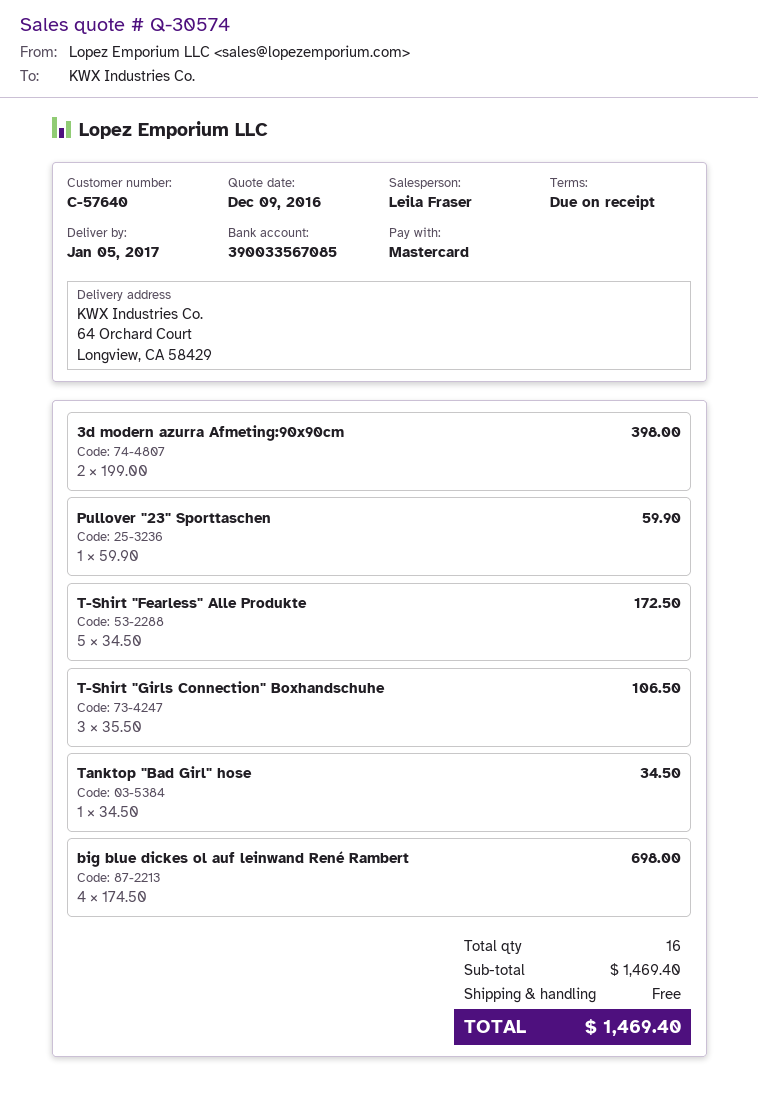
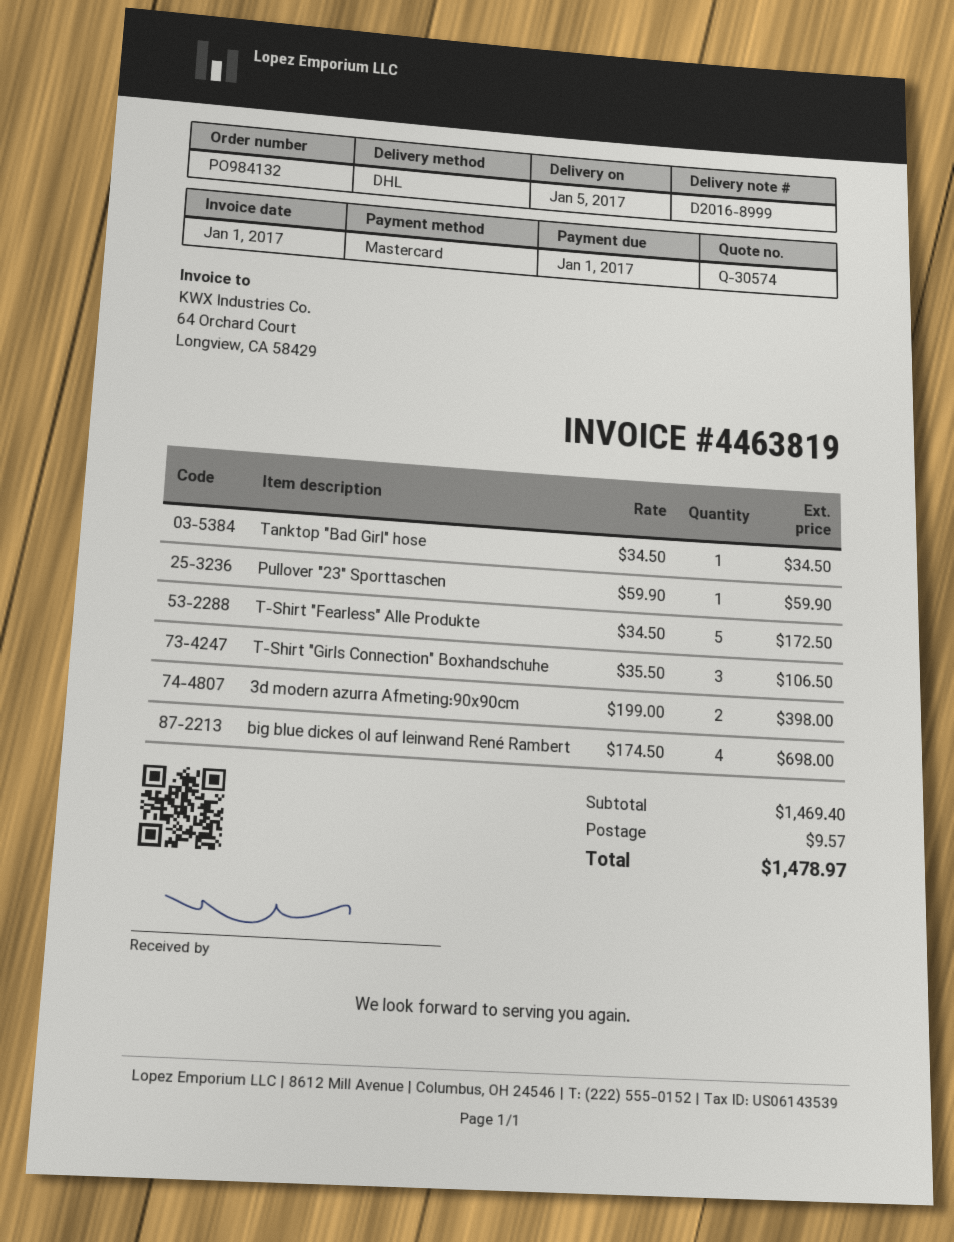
shipping: 0.00 -> 9.57
total: 1469.40 -> 1478.97

